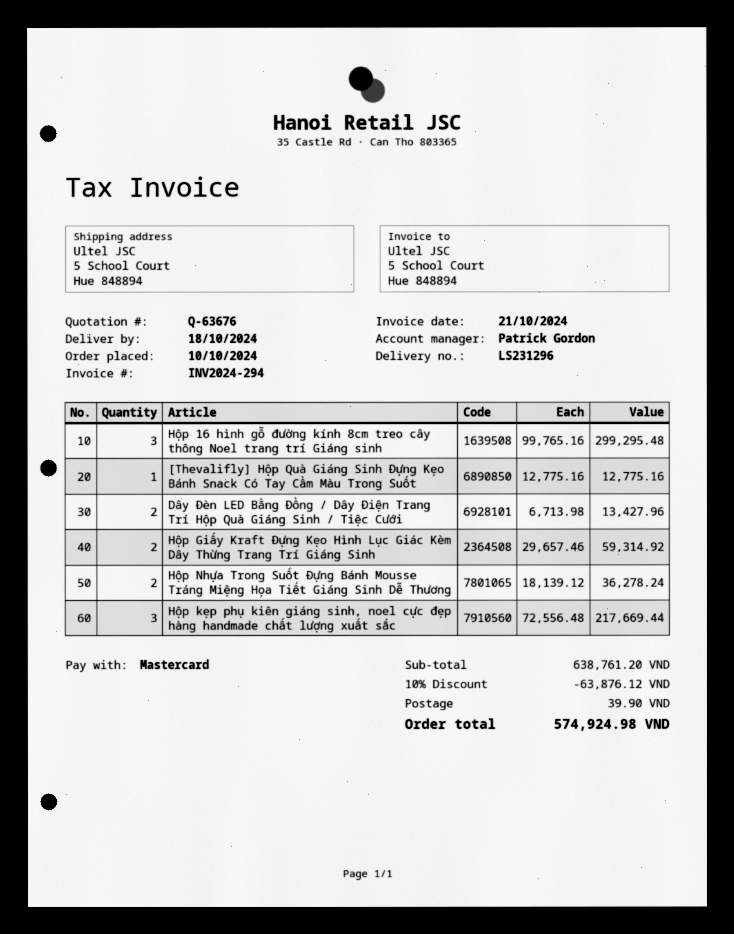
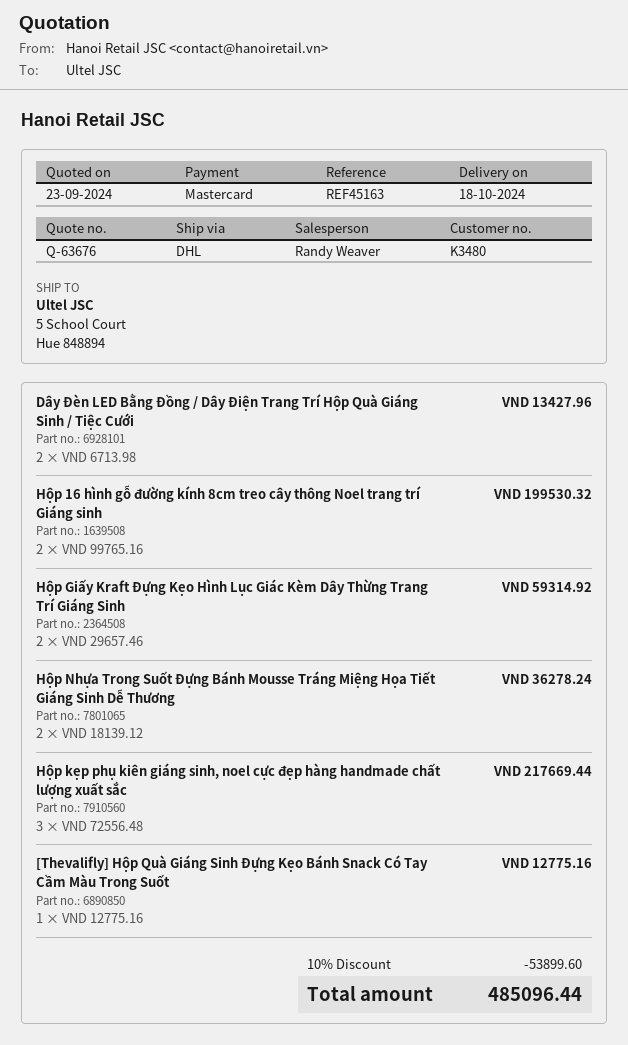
sales rep: Patrick Gordon -> Randy Weaver
Hộp 16 hình gỗ đường kính 8cm treo cây thông Noel trang trí Giáng sinh: 3 x 99765.16 = 299295.48 -> 2 x 99765.16 = 199530.32
discount: 10% = 63876.12 -> 10% = 53899.60
shipping: 39.90 -> none
total: 574924.98 -> 485096.44

